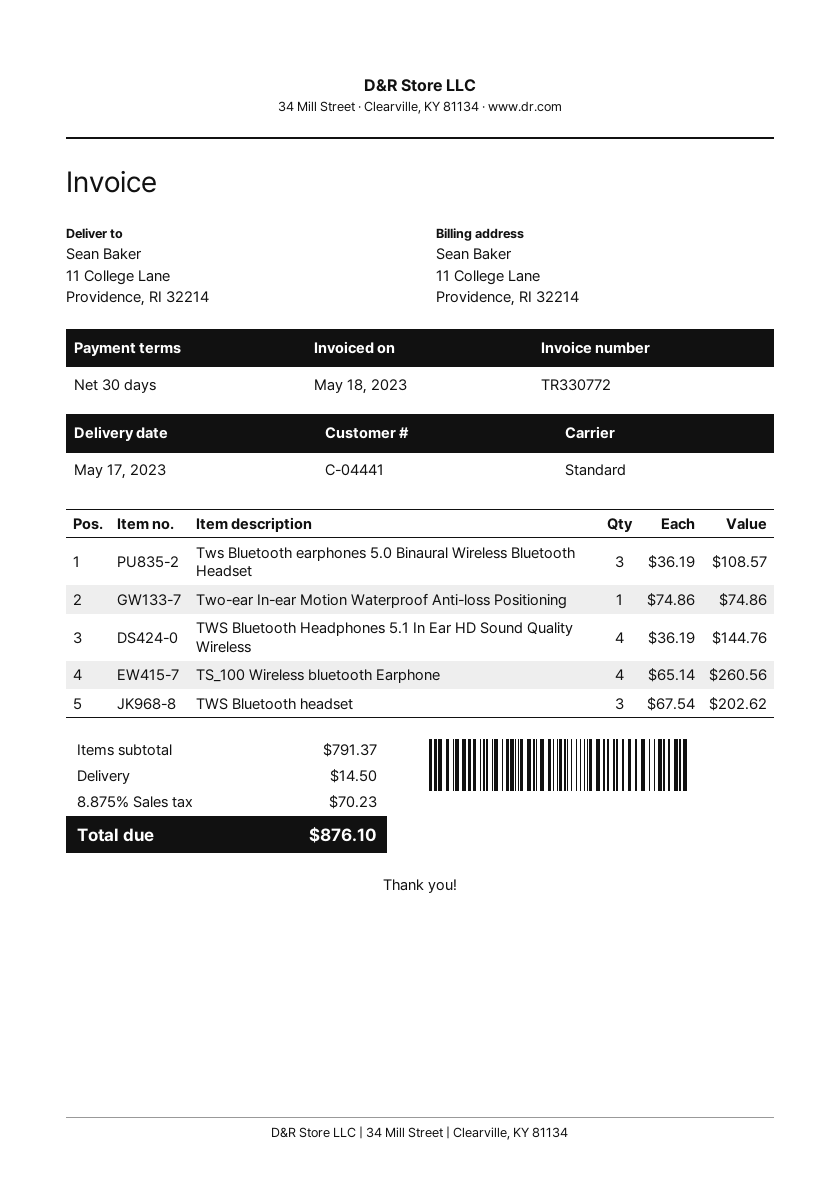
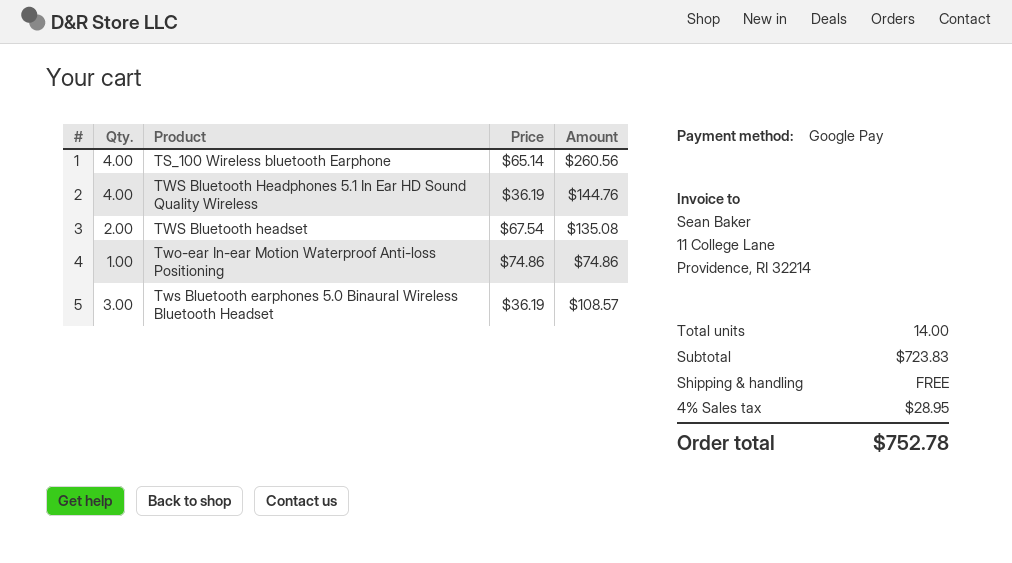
TWS Bluetooth headset: 3 x 67.54 = 202.62 -> 2 x 67.54 = 135.08
subtotal: 791.37 -> 723.83
shipping: 14.50 -> 0.00
tax: 8.875% = 70.23 -> 4% = 28.95
total: 876.10 -> 752.78

